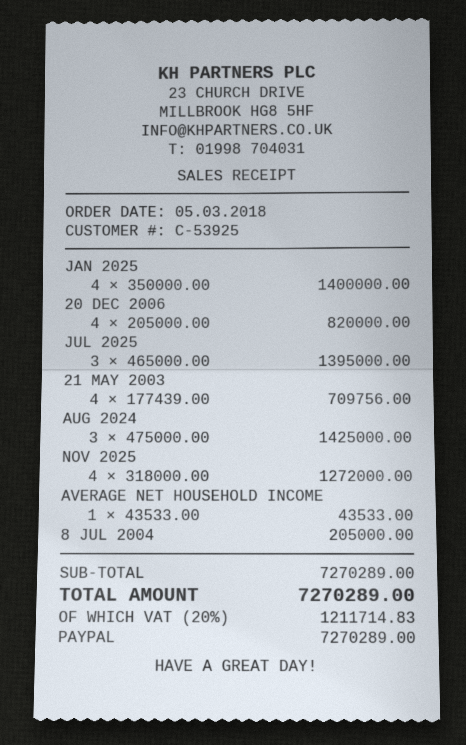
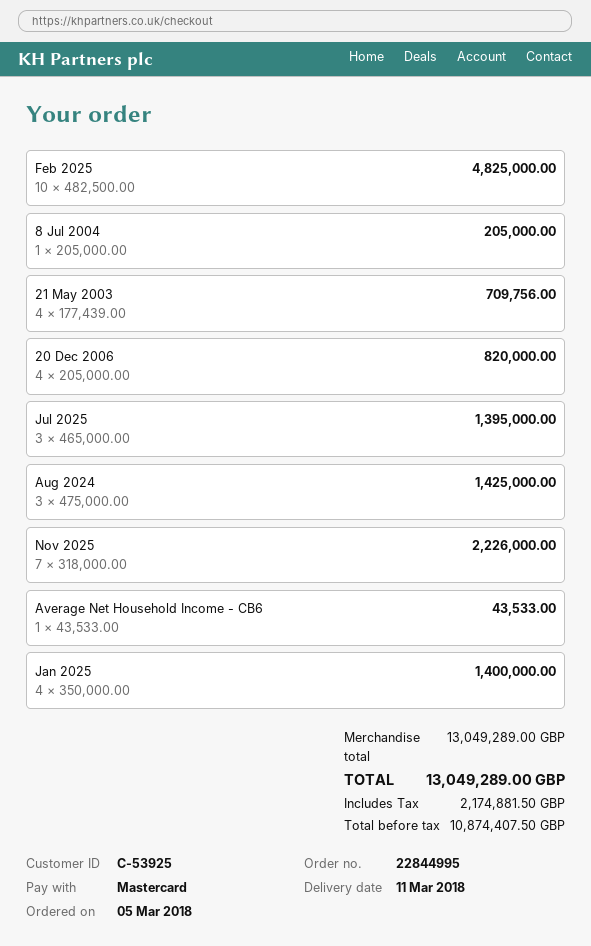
payment method: PayPal -> Mastercard
NOV 2025: 4 x 318000.00 = 1272000.00 -> 7 x 318000.00 = 2226000.00
Feb 2025: none -> 10 x 482500.00 = 4825000.00
subtotal: 7270289.00 -> 13049289.00
tax: 1211714.83 -> 2174881.50
total: 7270289.00 -> 13049289.00

